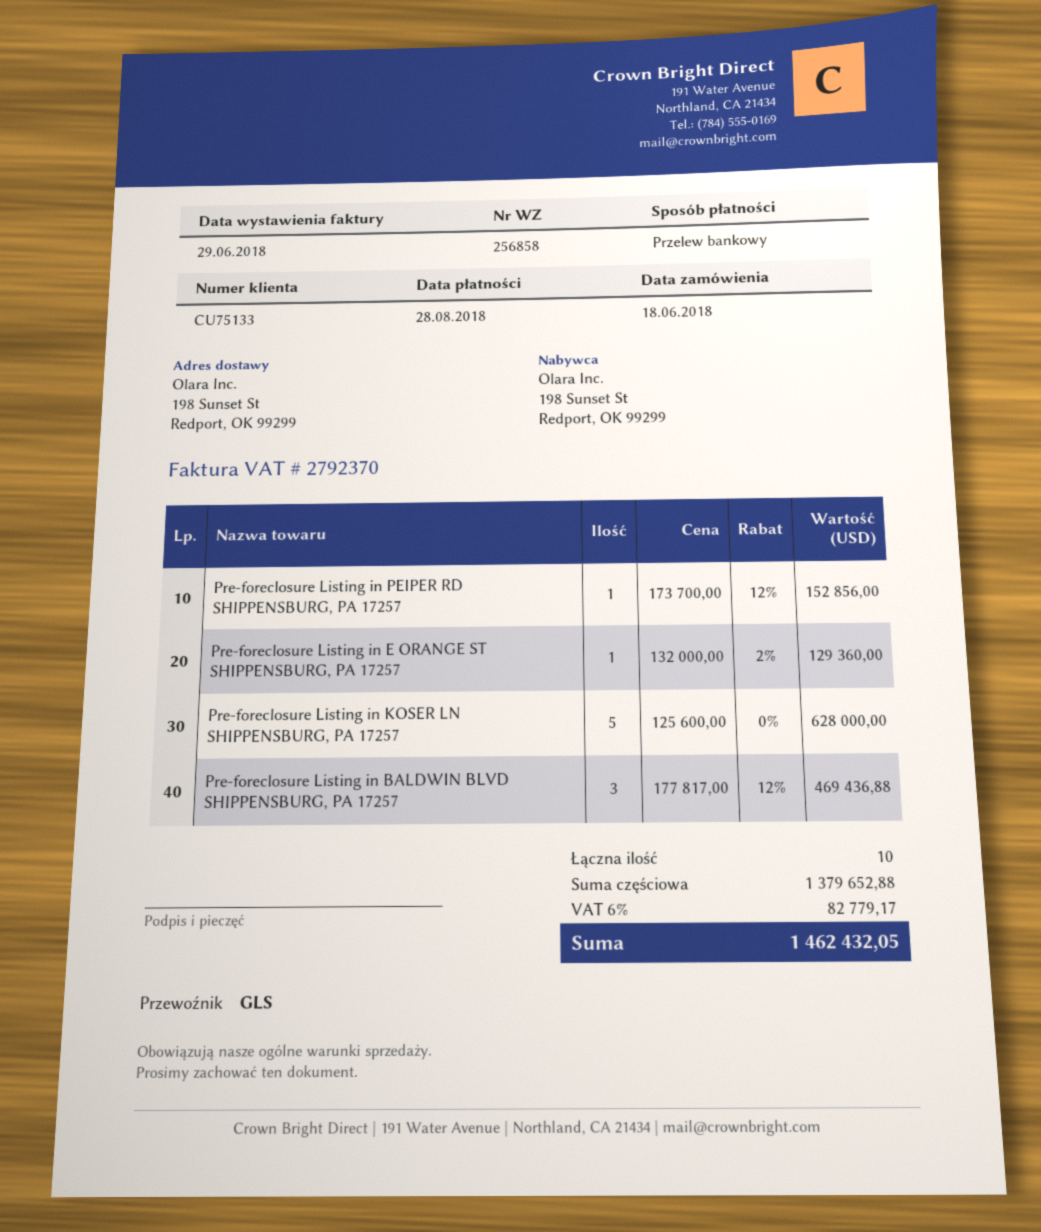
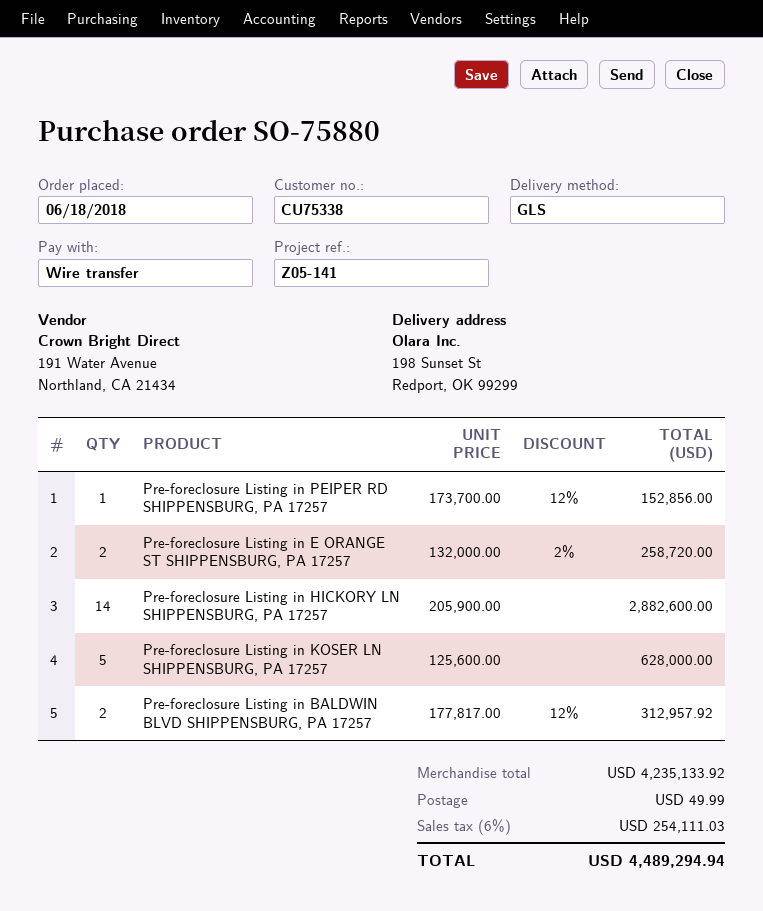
customer number: CU75133 -> CU75338
Pre-foreclosure Listing in E ORANGE ST SHIPPENSBURG, PA 17257: 1 x 132000.00 - 2% = 129360.00 -> 2 x 132000.00 - 2% = 258720.00
Pre-foreclosure Listing in BALDWIN BLVD SHIPPENSBURG, PA 17257: 3 x 177817.00 - 12% = 469436.88 -> 2 x 177817.00 - 12% = 312957.92
Pre-foreclosure Listing in HICKORY LN SHIPPENSBURG, PA 17257: none -> 14 x 205900.00 = 2882600.00
subtotal: 1379652.88 -> 4235133.92
shipping: none -> 49.99
tax: 6% = 82779.17 -> 6% = 254111.03
total: 1462432.05 -> 4489294.94

